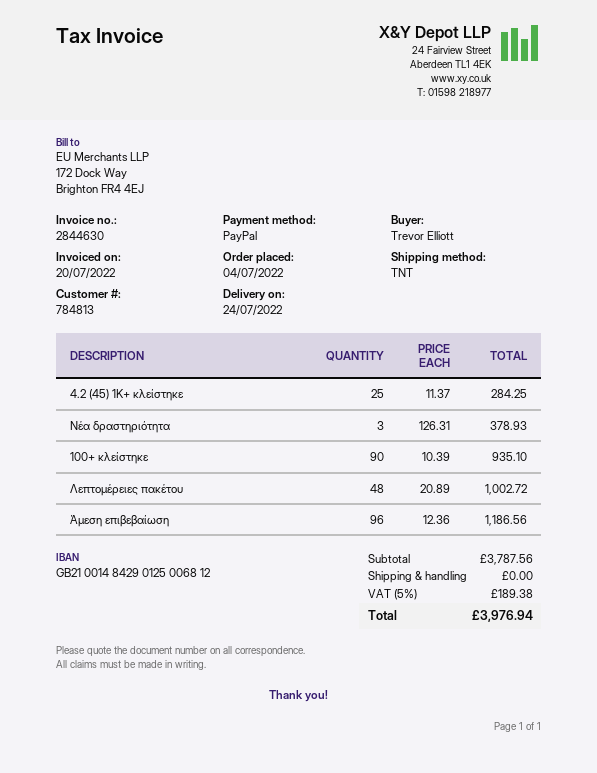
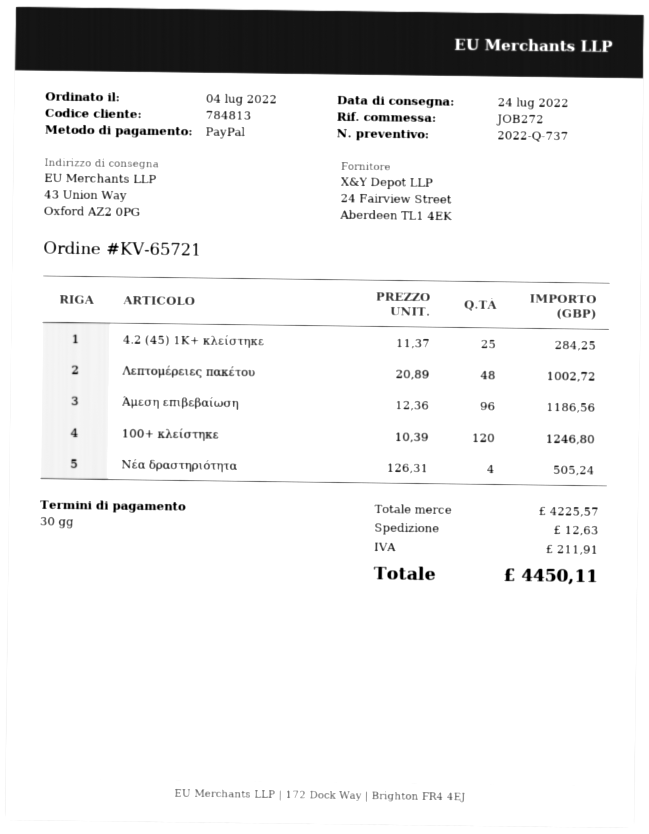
Νέα δραστηριότητα: 3 x 126.31 = 378.93 -> 4 x 126.31 = 505.24
100+ κλείστηκε: 90 x 10.39 = 935.10 -> 120 x 10.39 = 1246.80
subtotal: 3787.56 -> 4225.57
shipping: 0.00 -> 12.63
tax: 189.38 -> 211.91
total: 3976.94 -> 4450.11

